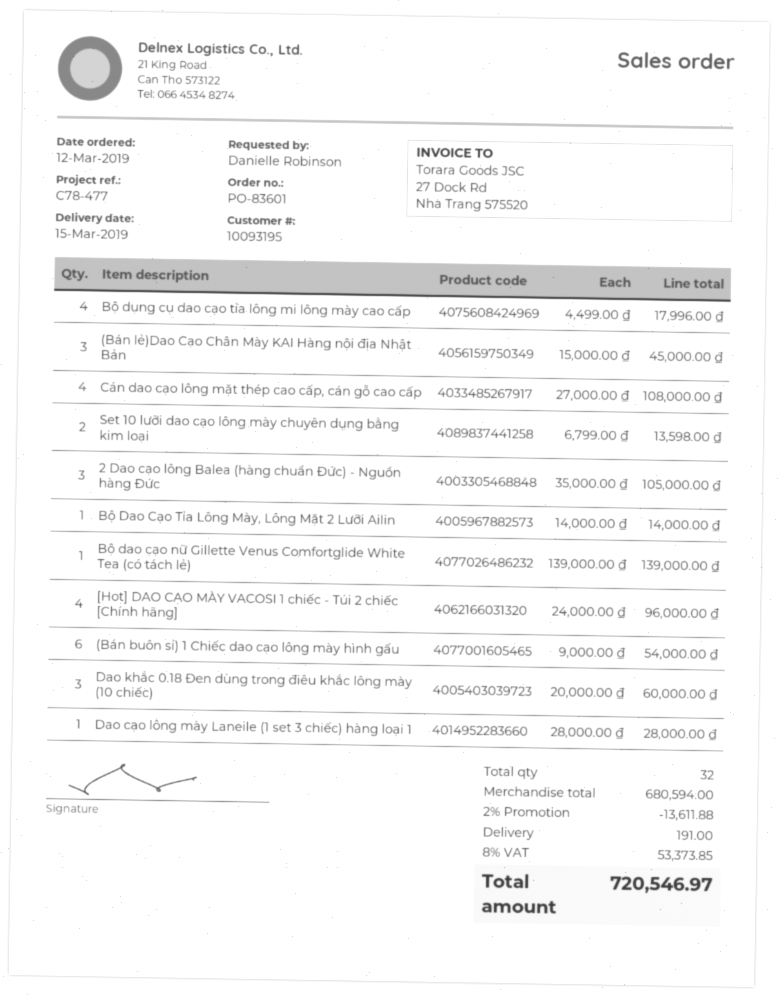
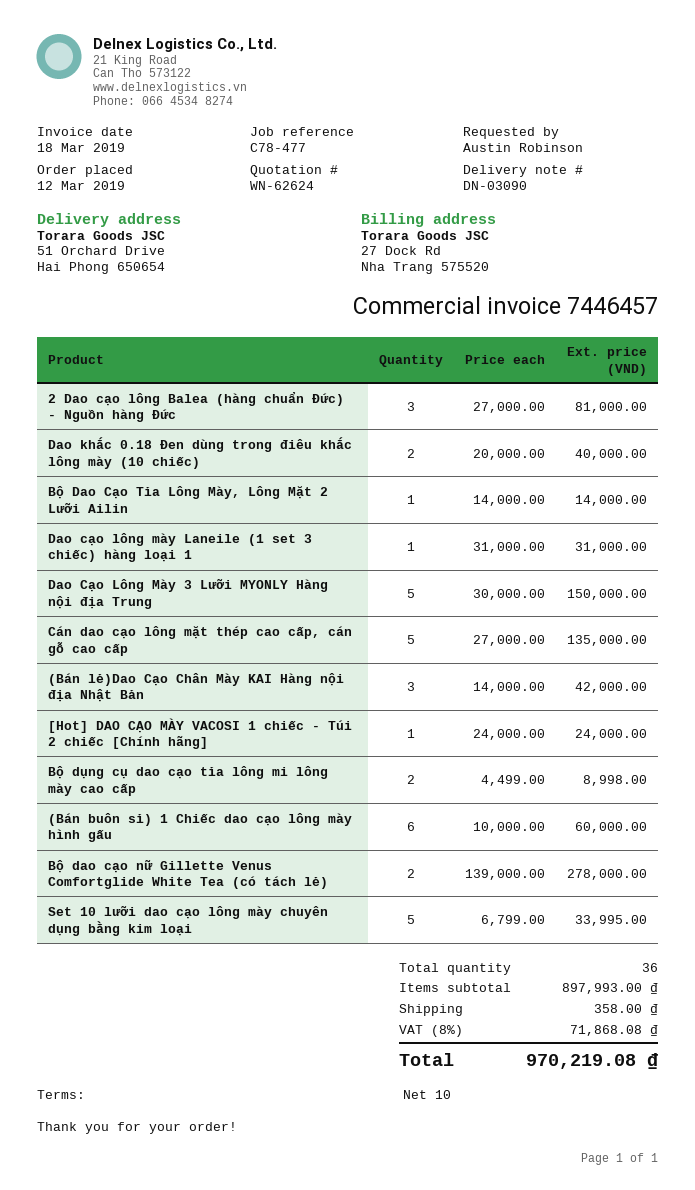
ordered by: Danielle Robinson -> Austin Robinson
Bộ dụng cụ dao cạo tỉa lông mi lông mày cao cấp: 4 x 4499.00 = 17996.00 -> 2 x 4499.00 = 8998.00
(Bán lẻ)Dao Cạo Chân Mày KAI Hàng nội địa Nhật Bản: 3 x 15000.00 = 45000.00 -> 3 x 14000.00 = 42000.00
Cán dao cạo lông mặt thép cao cấp, cán gỗ cao cấp: 4 x 27000.00 = 108000.00 -> 5 x 27000.00 = 135000.00
Set 10 lưỡi dao cạo lông mày chuyên dụng bằng kim loại: 2 x 6799.00 = 13598.00 -> 5 x 6799.00 = 33995.00
2 Dao cạo lông Balea (hàng chuẩn Đức) - Nguồn hàng Đức: 3 x 35000.00 = 105000.00 -> 3 x 27000.00 = 81000.00
Bộ dao cạo nữ Gillette Venus Comfortglide White Tea (có tách lẻ): 1 x 139000.00 = 139000.00 -> 2 x 139000.00 = 278000.00
[Hot] DAO CẠO MÀY VACOSI 1 chiếc - Túi 2 chiếc [Chính hãng]: 4 x 24000.00 = 96000.00 -> 1 x 24000.00 = 24000.00
(Bán buôn sỉ) 1 Chiếc dao cạo lông mày hình gấu: 6 x 9000.00 = 54000.00 -> 6 x 10000.00 = 60000.00
Dao khắc 0.18 Đen dùng trong điêu khắc lông mày (10 chiếc): 3 x 20000.00 = 60000.00 -> 2 x 20000.00 = 40000.00
Dao cạo lông mày Laneile (1 set 3 chiếc) hàng loại 1: 1 x 28000.00 = 28000.00 -> 1 x 31000.00 = 31000.00
Dao Cạo Lông Mày 3 Lưỡi MYONLY Hàng nội địa Trung: none -> 5 x 30000.00 = 150000.00
total quantity: 32 -> 36
subtotal: 680594.00 -> 897993.00
discount: 2% = 13611.88 -> none
shipping: 191.00 -> 358.00
tax: 8% = 53373.85 -> 8% = 71868.08
total: 720546.97 -> 970219.08

